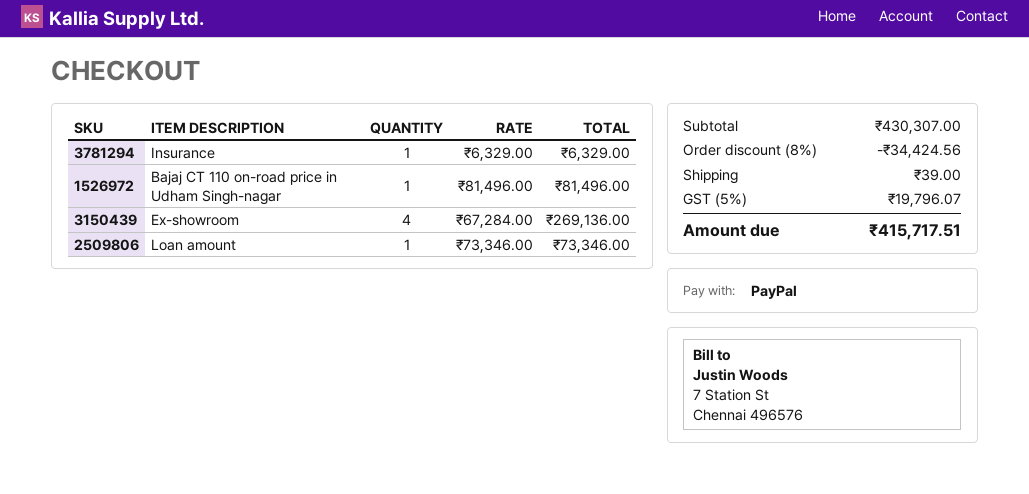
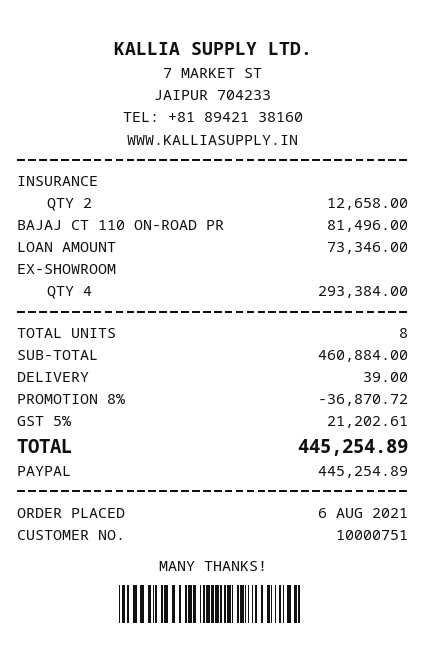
Insurance: 1 for 6329.00 -> 2 for 12658.00
Ex-showroom: 4 for 269136.00 -> 4 for 293384.00
subtotal: 430307.00 -> 460884.00
discount: 8% = 34424.56 -> 8% = 36870.72
tax: 5% = 19796.07 -> 5% = 21202.61
total: 415717.51 -> 445254.89

